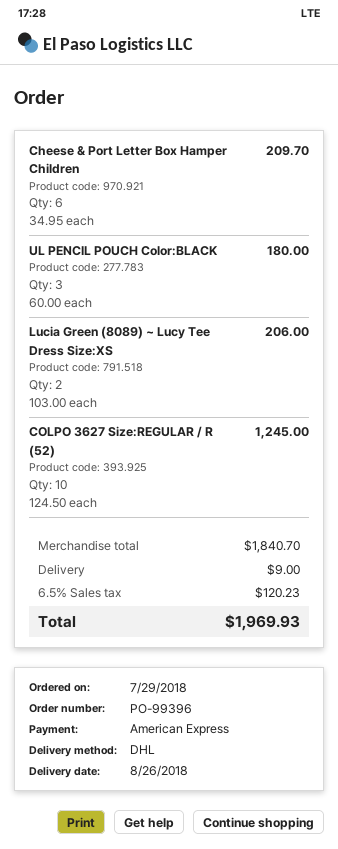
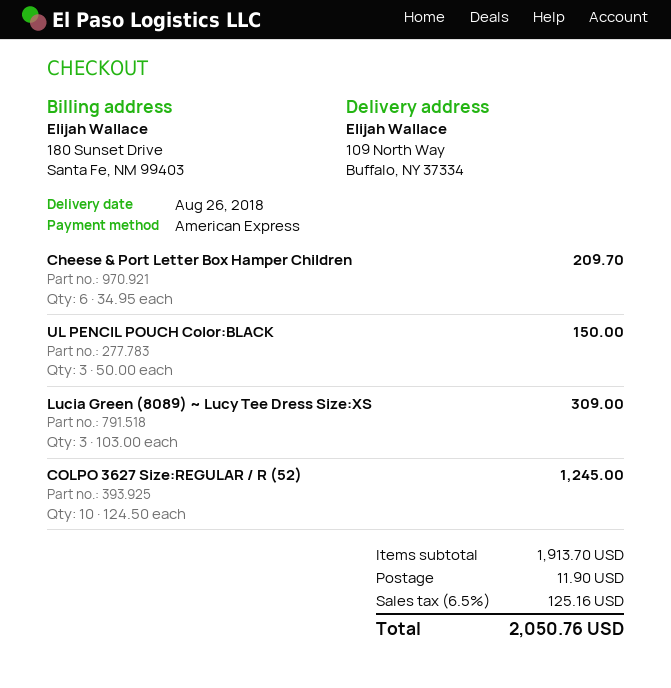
UL PENCIL POUCH Color:BLACK: 3 x 60.00 = 180.00 -> 3 x 50.00 = 150.00
Lucia Green (8089) ~ Lucy Tee Dress Size:XS: 2 x 103.00 = 206.00 -> 3 x 103.00 = 309.00
subtotal: 1840.70 -> 1913.70
shipping: 9.00 -> 11.90
tax: 6.5% = 120.23 -> 6.5% = 125.16
total: 1969.93 -> 2050.76

